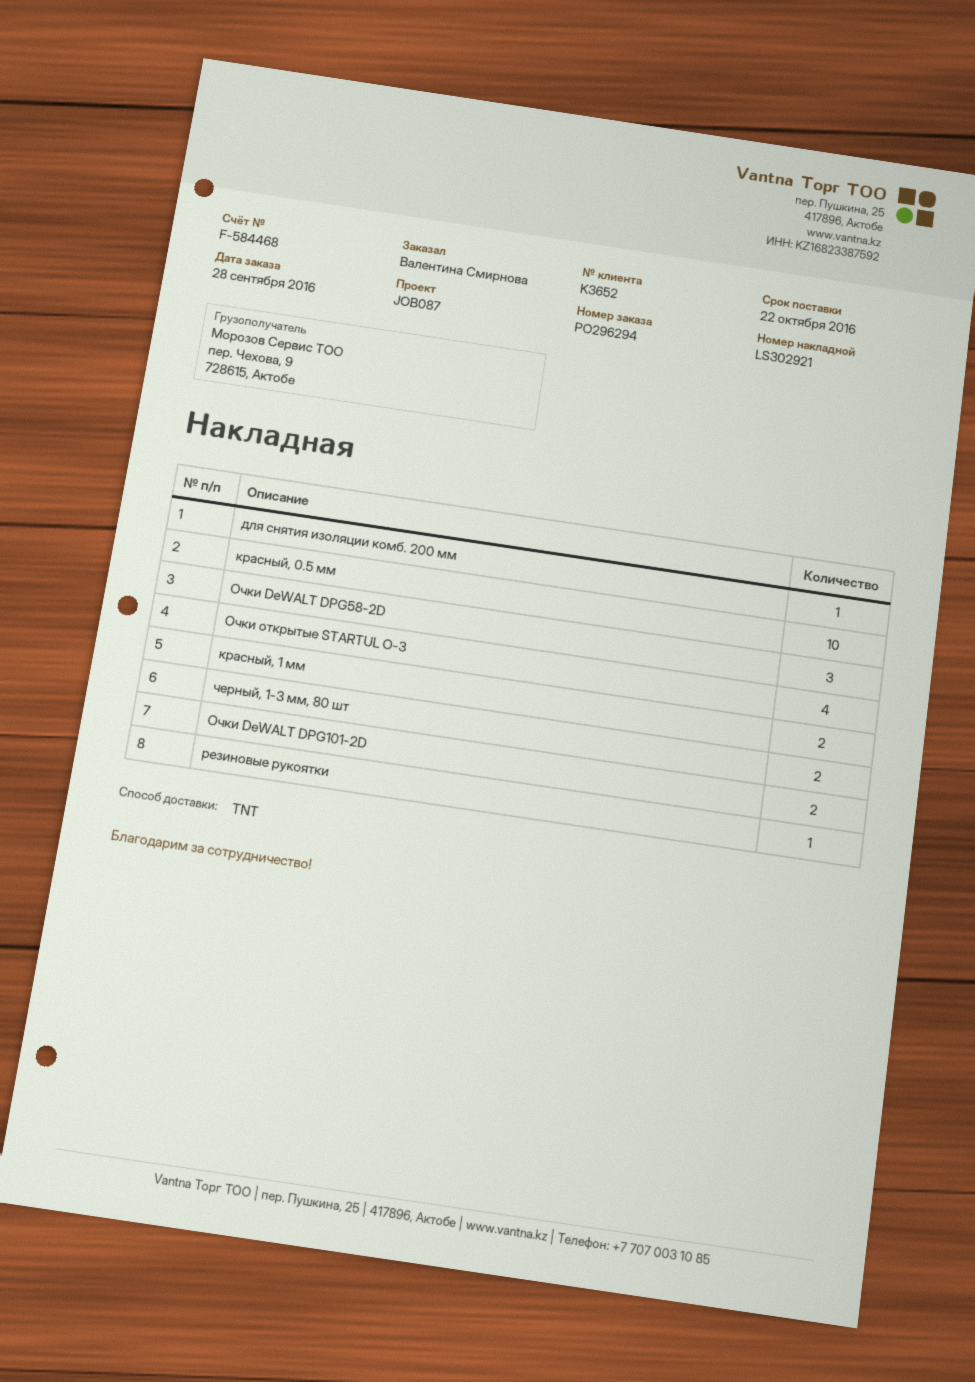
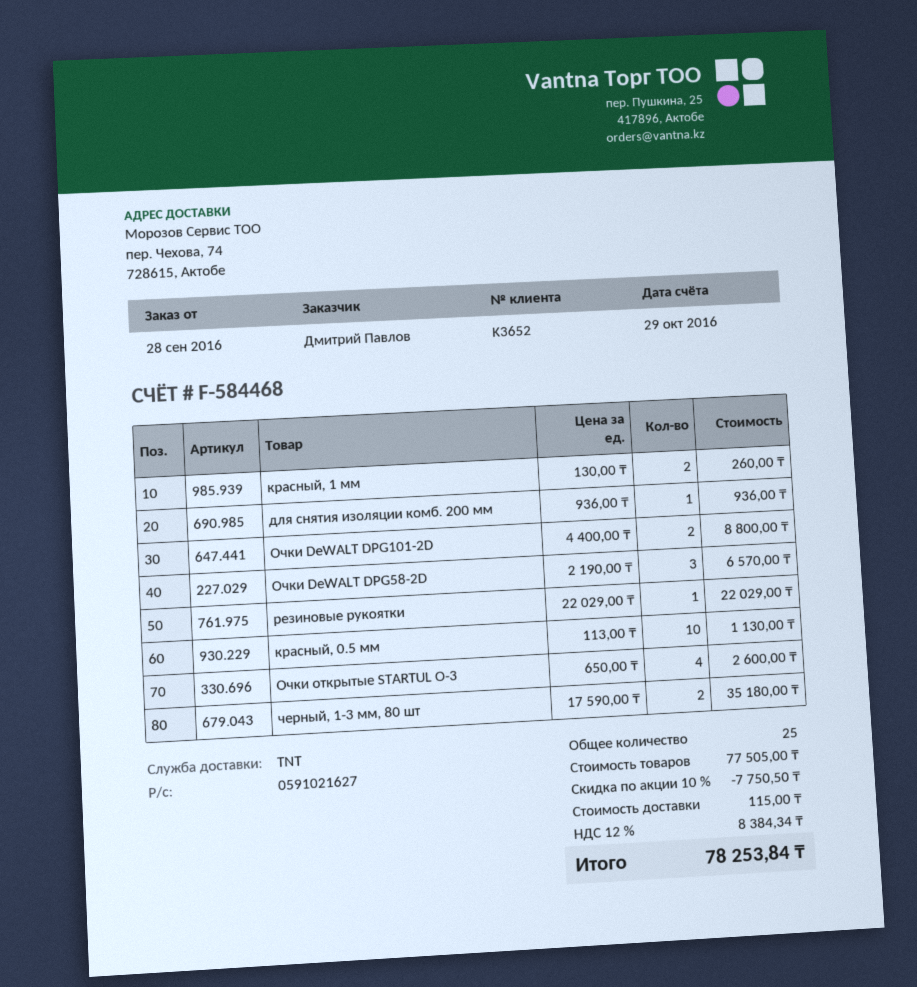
ordered by: Валентина Смирнова -> Дмитрий Павлов
ship to: пер. Чехова, 9, 728615, Актобе -> пер. Чехова, 74, 728615, Актобе

